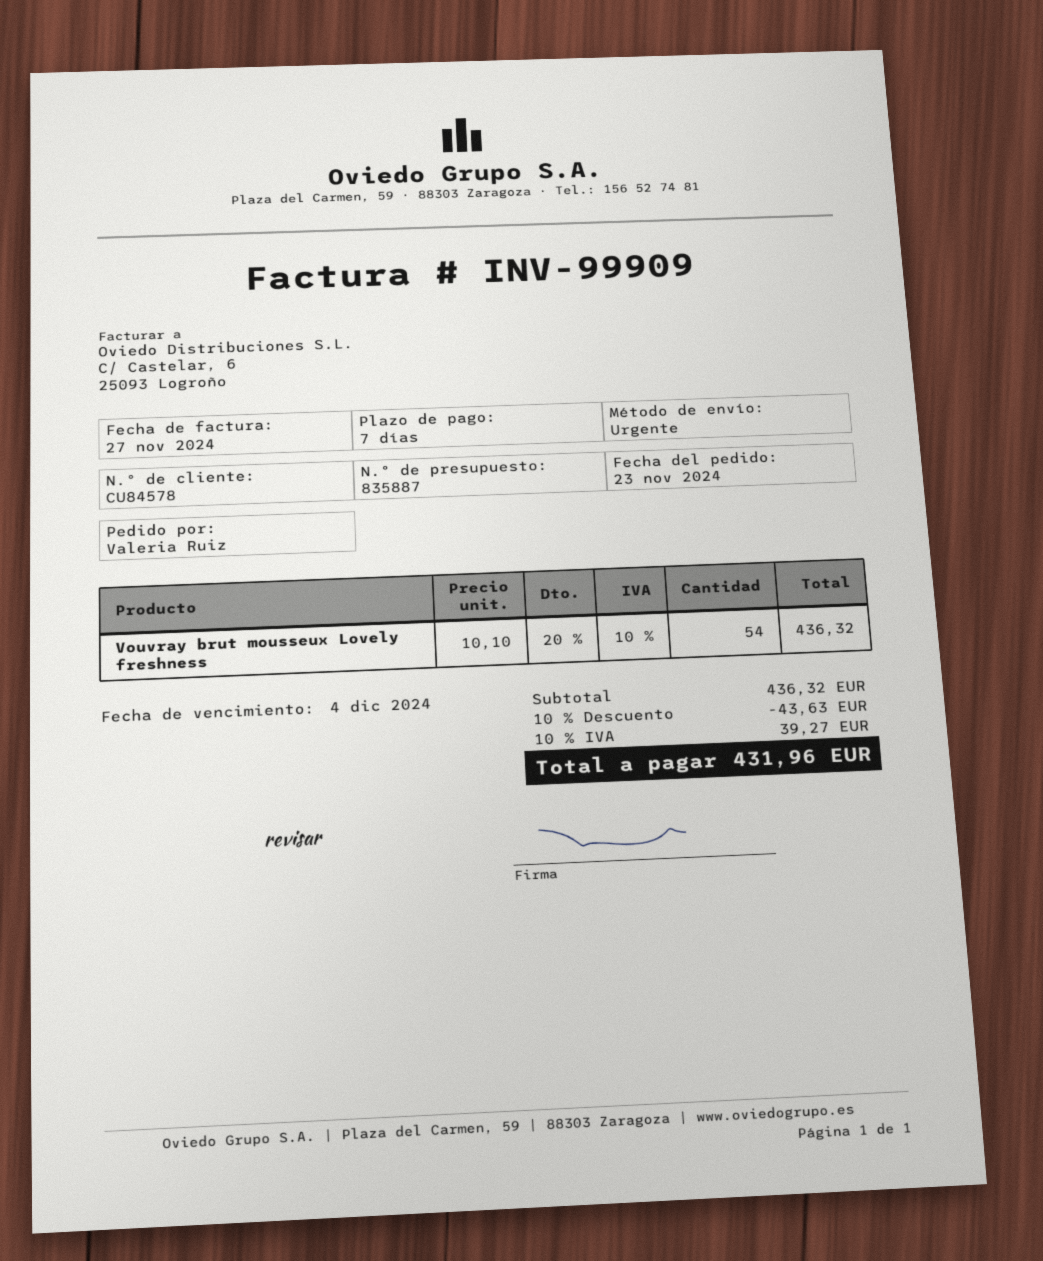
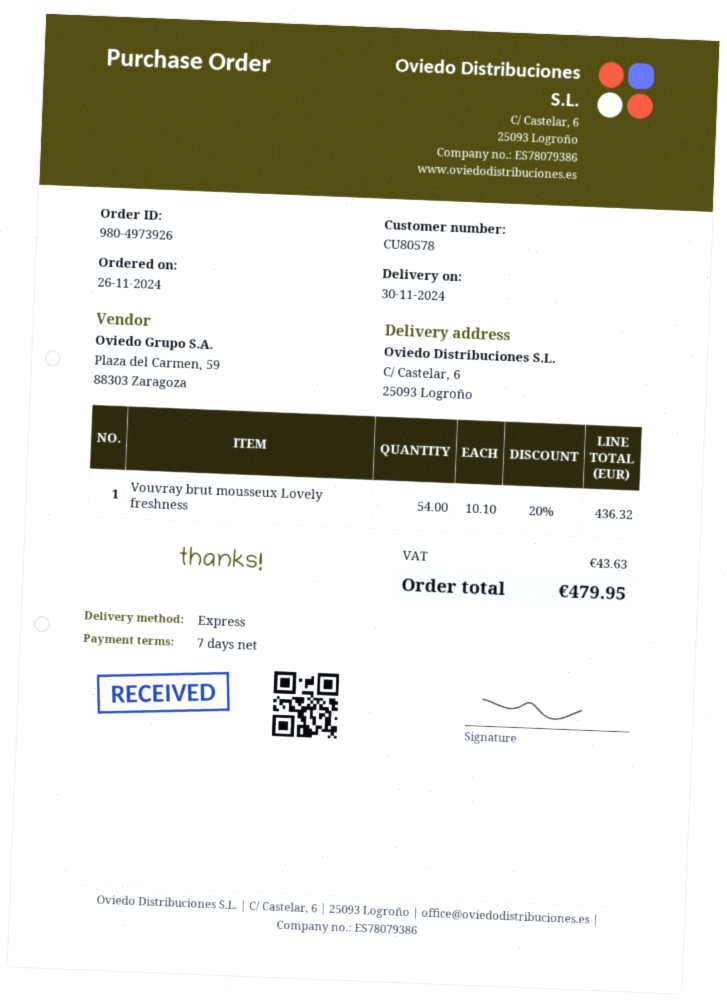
order date: 2024-11-23 -> 2024-11-26
customer number: CU84578 -> CU80578
discount: 10% = 43.63 -> none
tax: 39.27 -> 43.63
total: 431.96 -> 479.95

